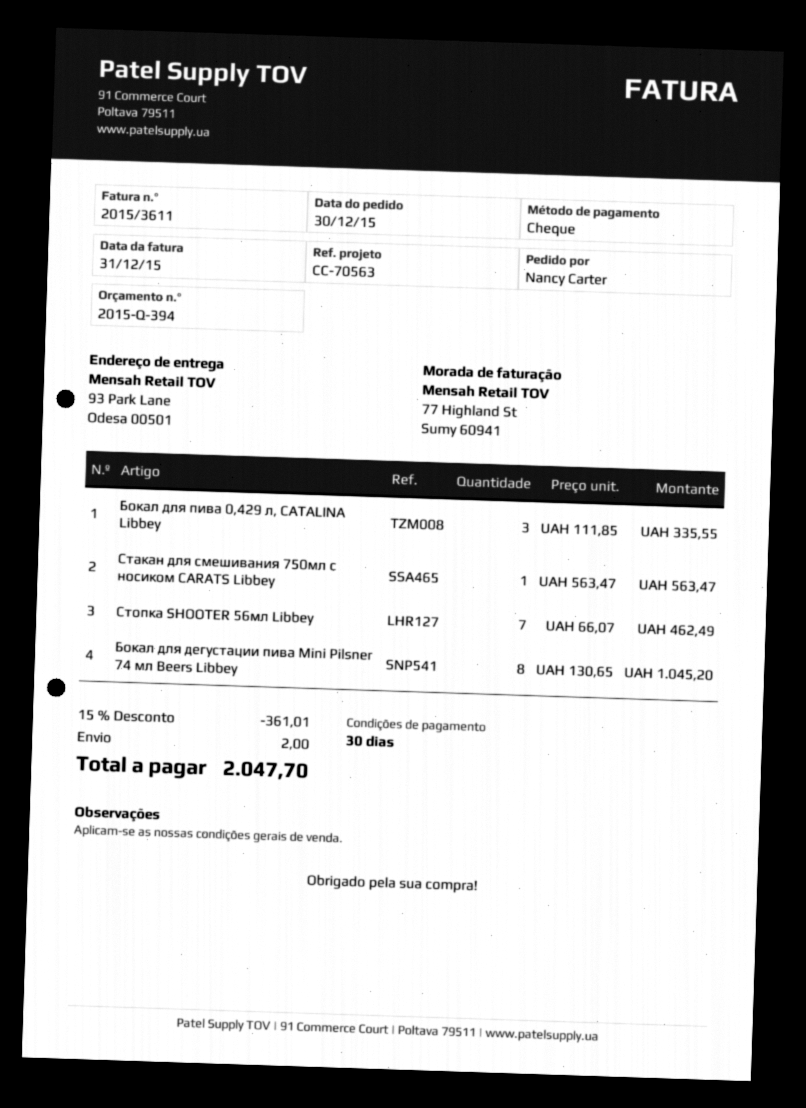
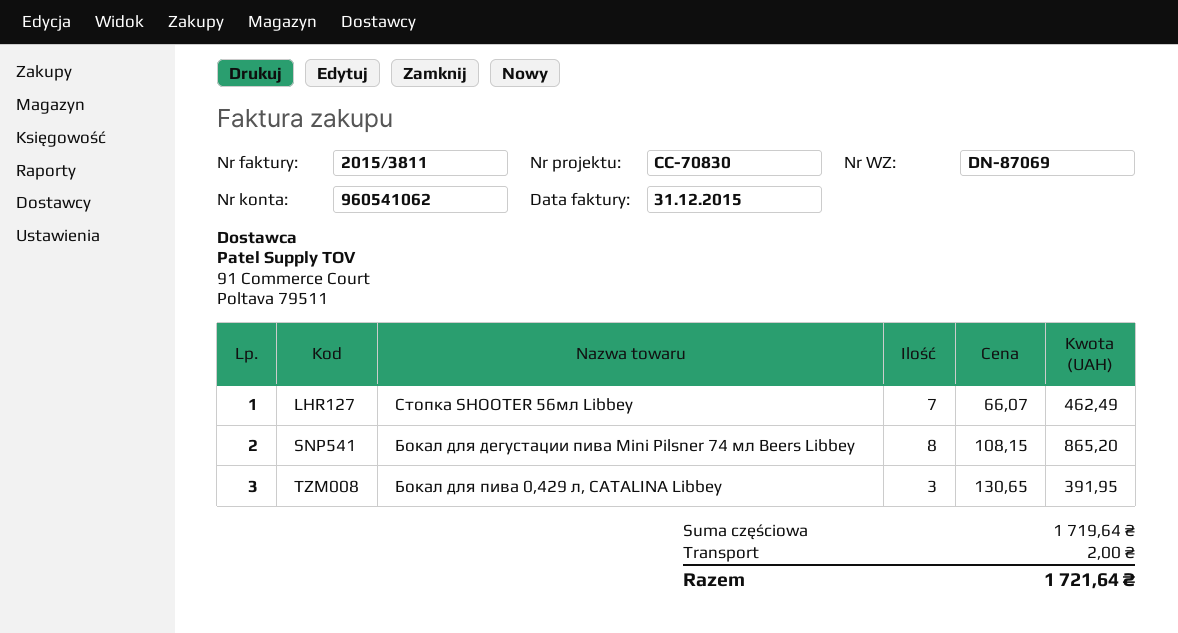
invoice number: 2015/3611 -> 2015/3811
reference: CC-70563 -> CC-70830
Бокал для пива 0,429 л, CATALINA Libbey: 3 x 111.85 = 335.55 -> 3 x 130.65 = 391.95
Стакан для смешивания 750мл с носиком CARATS Libbey: 1 x 563.47 = 563.47 -> none
Бокал для дегустации пива Mini Pilsner 74 мл Beers Libbey: 8 x 130.65 = 1045.20 -> 8 x 108.15 = 865.20
discount: 15% = 361.01 -> none
total: 2047.70 -> 1721.64

